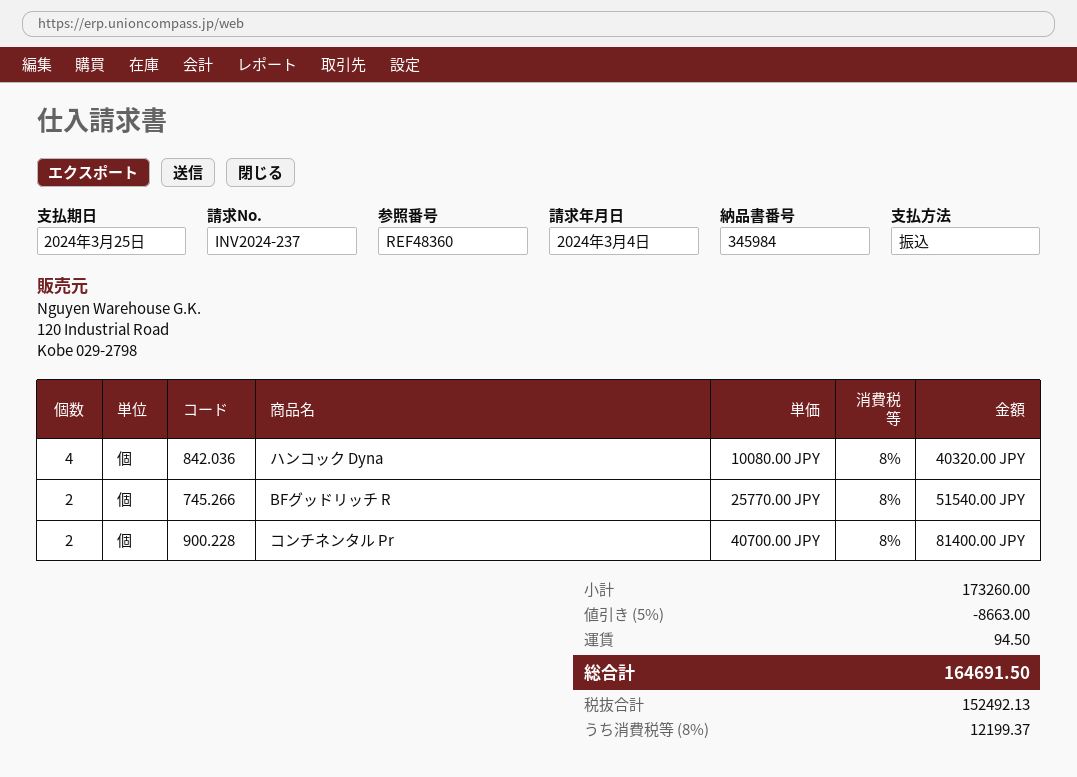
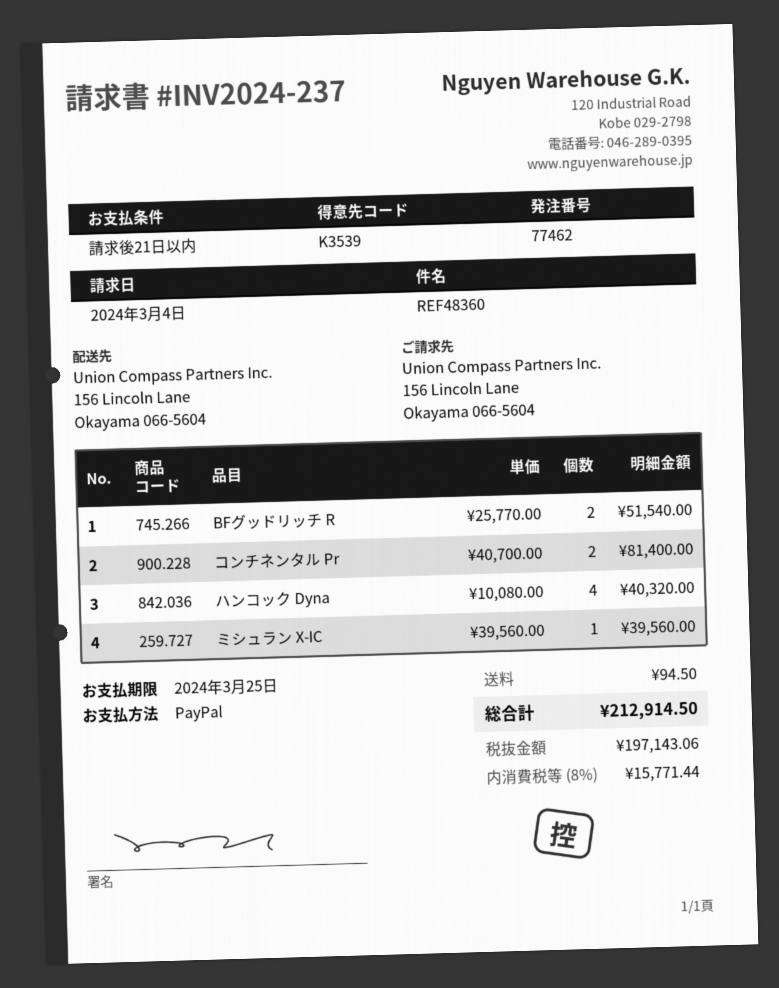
payment method: bank transfer -> PayPal
ミシュラン X-IC: none -> 1 x 39560.00 = 39560.00
discount: 5% = 8663.00 -> none
net: 152492.13 -> 197143.06
tax: 8% = 12199.37 -> 8% = 15771.44
total: 164691.50 -> 212914.50

